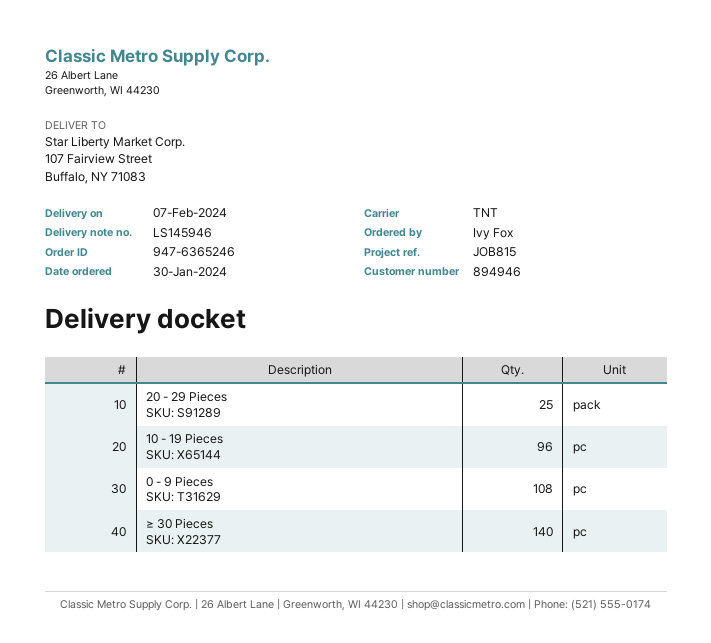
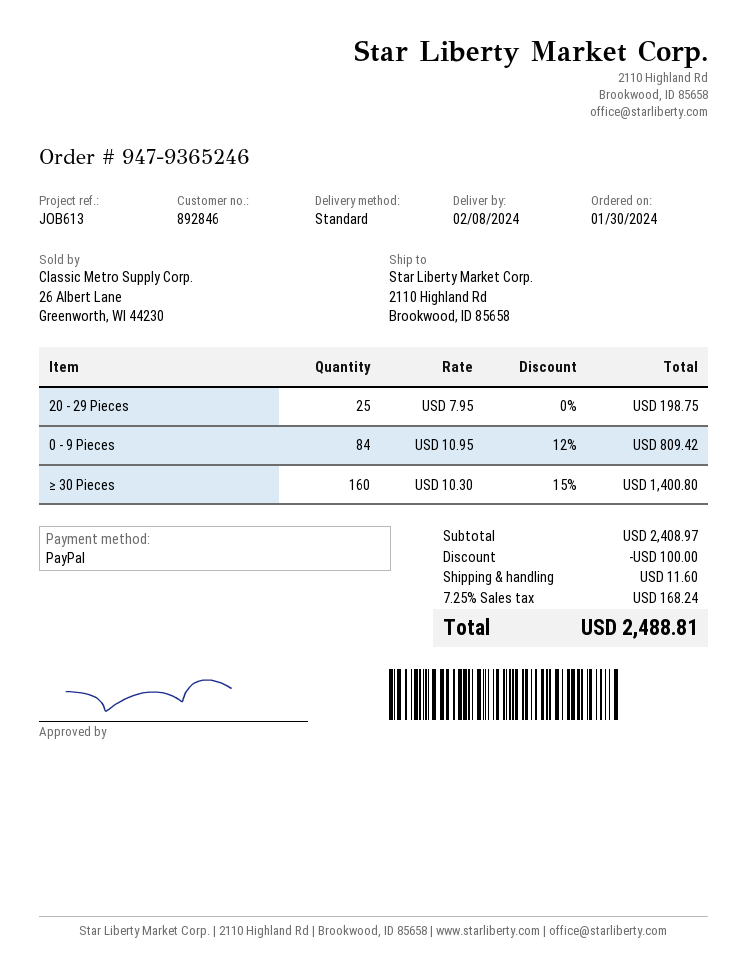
order number: 947-6365246 -> 947-9365246
delivery date: 2024-02-07 -> 2024-02-08
customer number: 894946 -> 892846
reference: JOB815 -> JOB613
shipping method: TNT -> standard
ship to: 107 Fairview Street, Buffalo, NY 71083 -> 2110 Highland Rd, Brookwood, ID 85658
10 - 19 Pieces: 96 -> none
0 - 9 Pieces: 108 -> 84
≥ 30 Pieces: 140 -> 160

